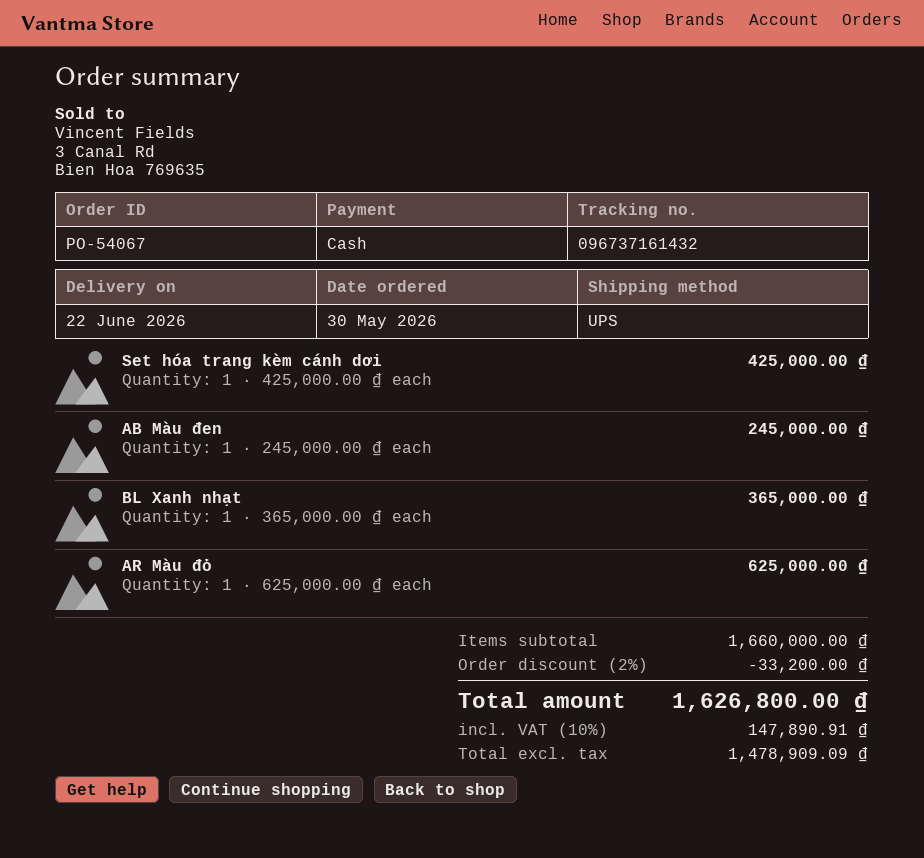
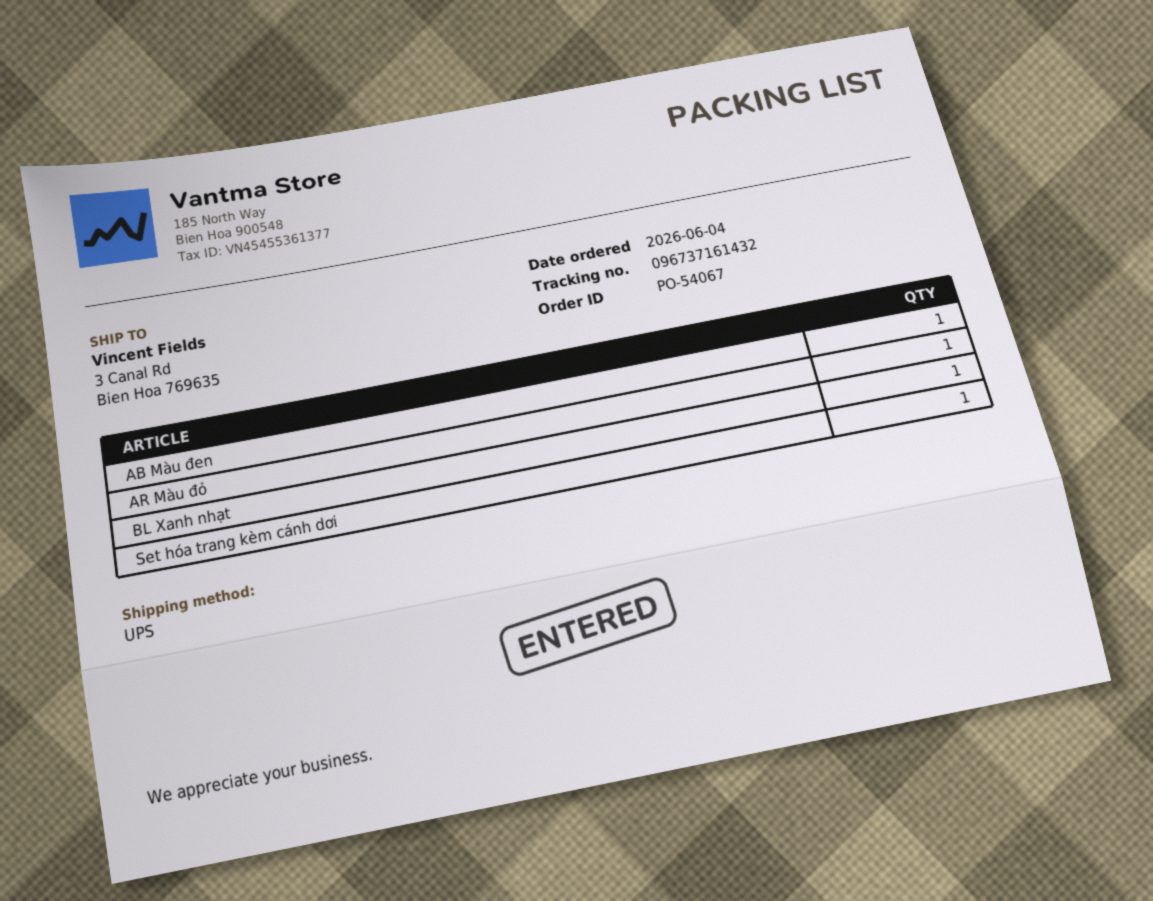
order date: 2026-05-30 -> 2026-06-04

